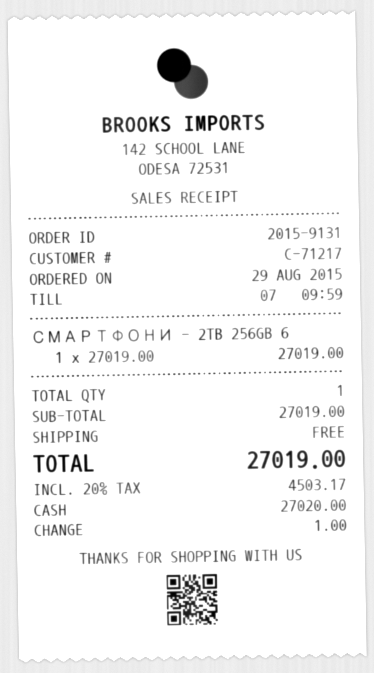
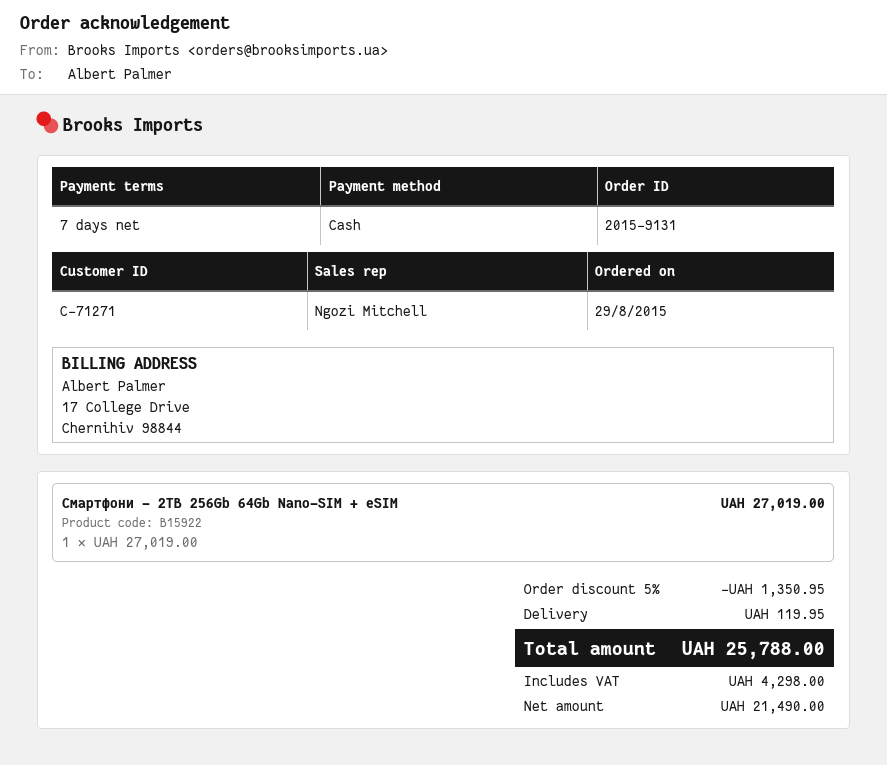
customer number: C-71217 -> C-71271
discount: none -> 5% = 1350.95
shipping: 0.00 -> 119.95
tax: 4503.17 -> 4298.00
total: 27019.00 -> 25788.00

